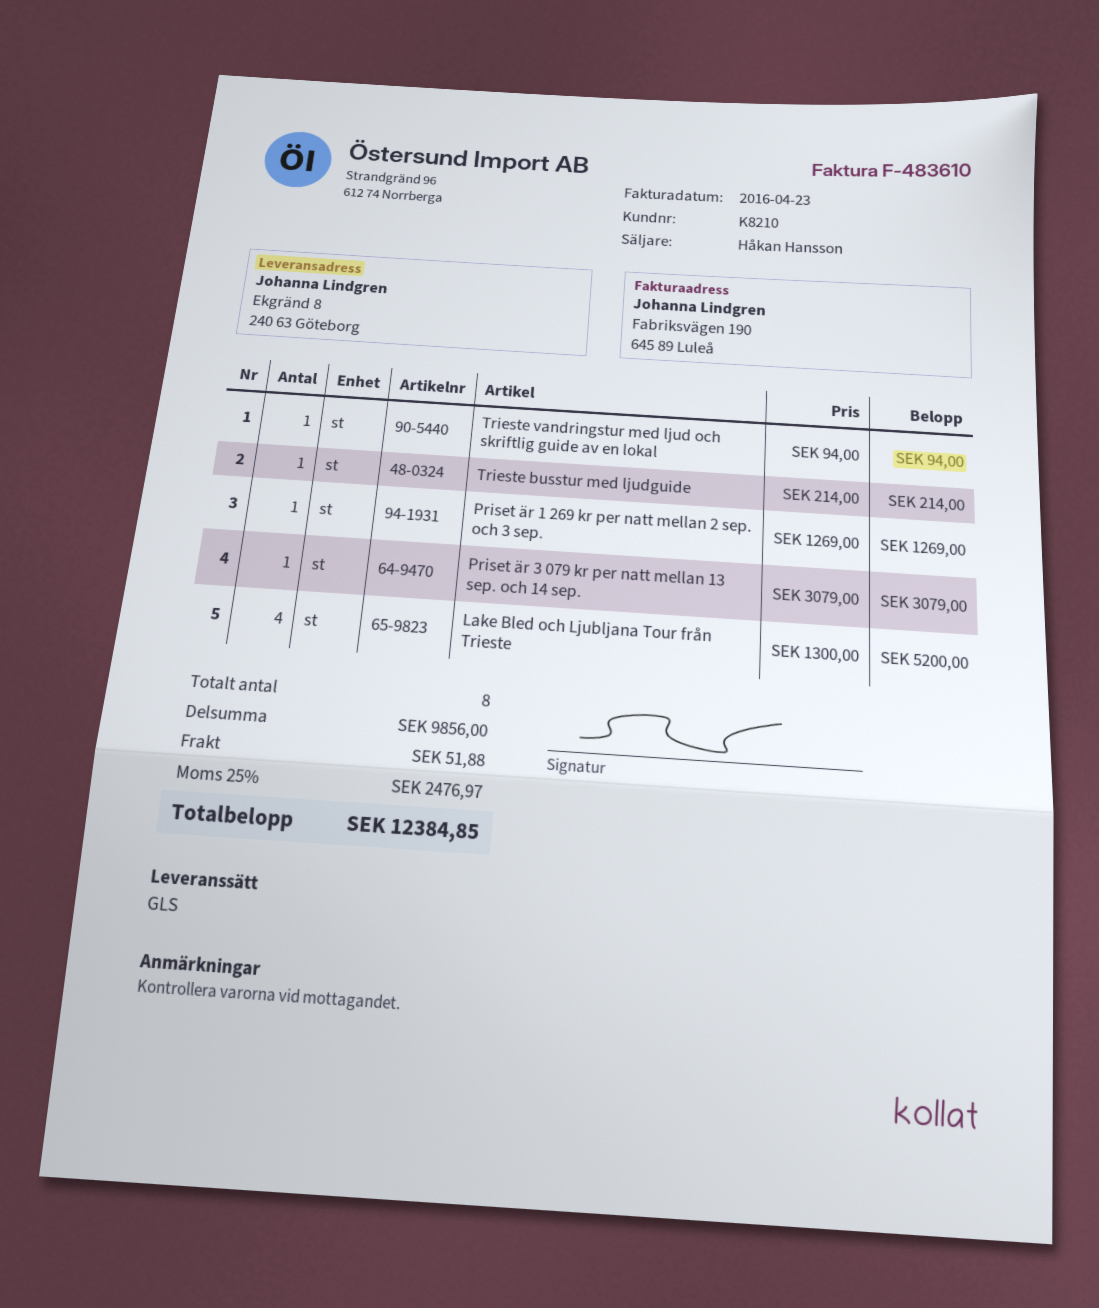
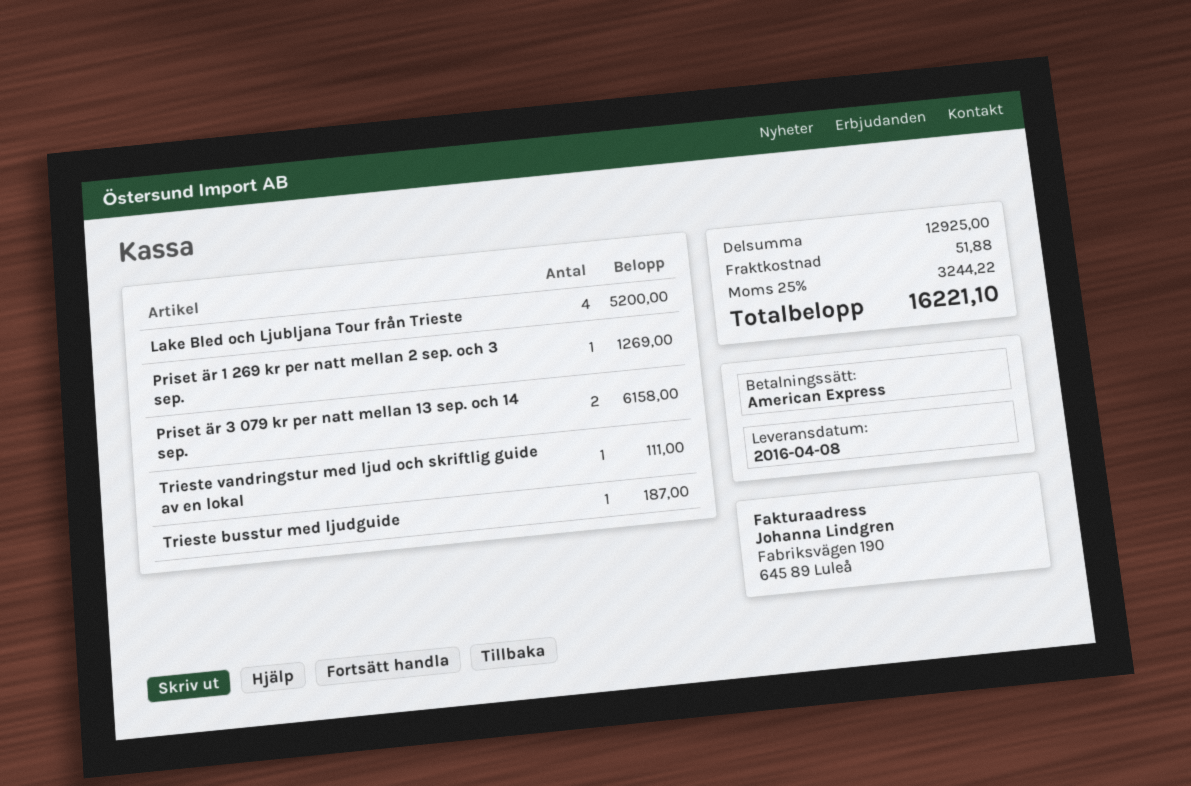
Trieste vandringstur med ljud och skriftlig guide av en lokal: 1 for 94.00 -> 1 for 111.00
Trieste busstur med ljudguide: 1 for 214.00 -> 1 for 187.00
Priset är 3 079 kr per natt mellan 13 sep. och 14 sep.: 1 for 3079.00 -> 2 for 6158.00
subtotal: 9856.00 -> 12925.00
tax: 25% = 2476.97 -> 25% = 3244.22
total: 12384.85 -> 16221.10

